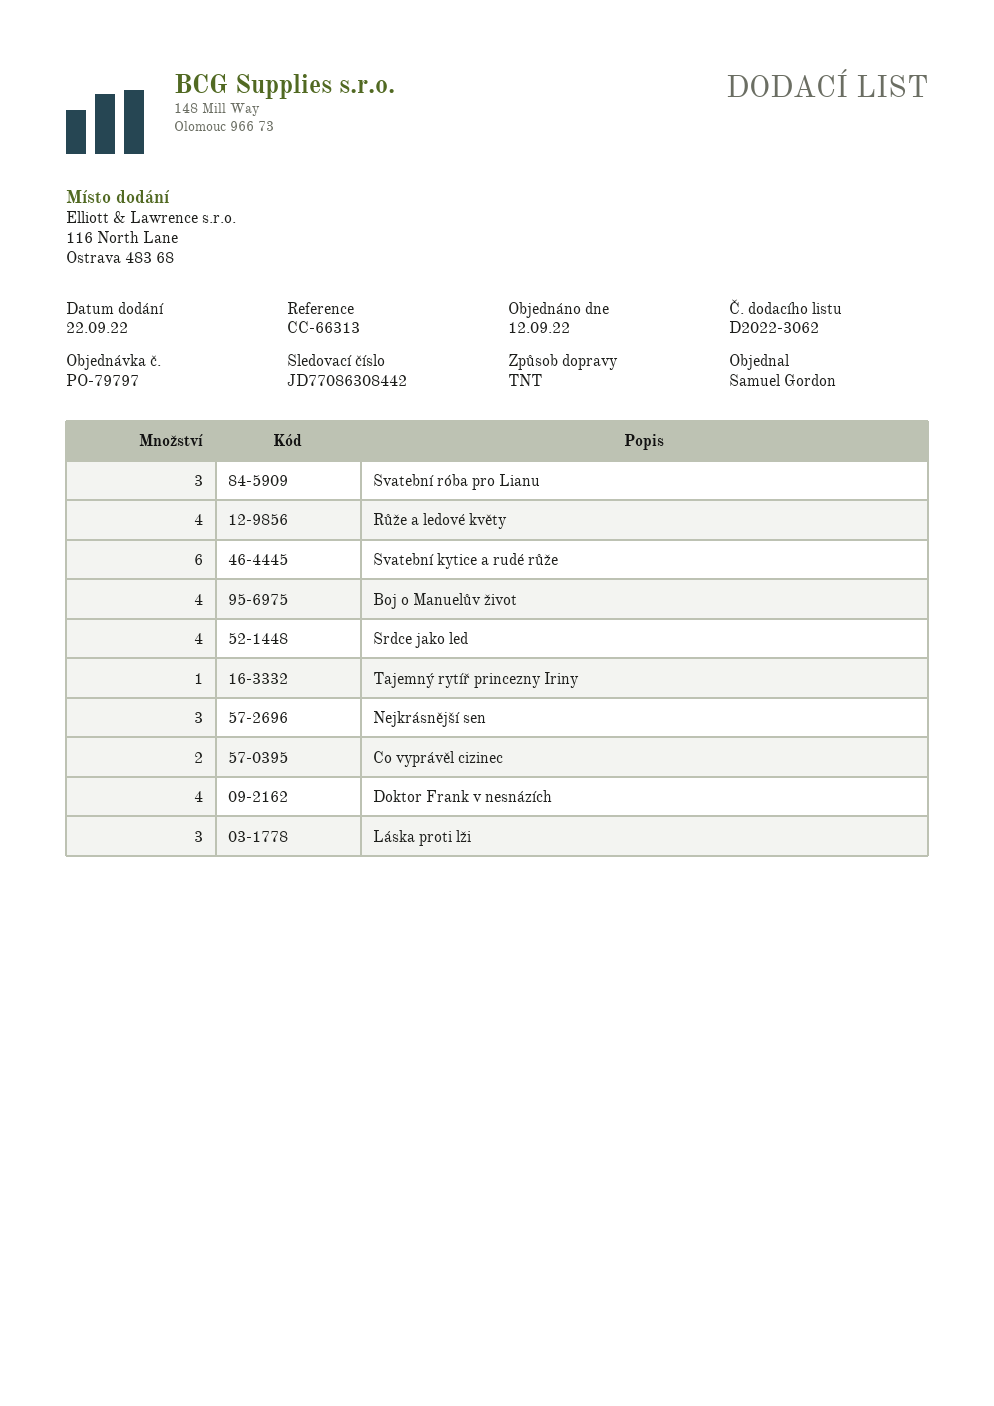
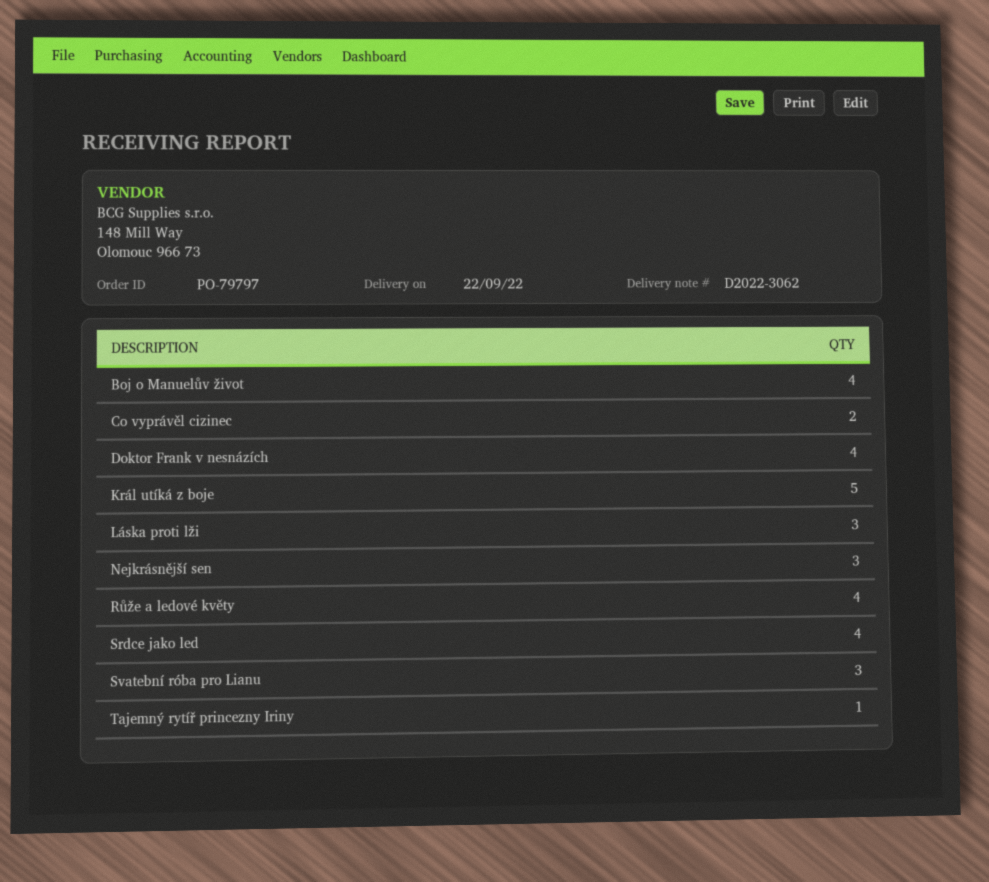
Svatební kytice a rudé růže: 6 -> none
Král utíká z boje: none -> 5

